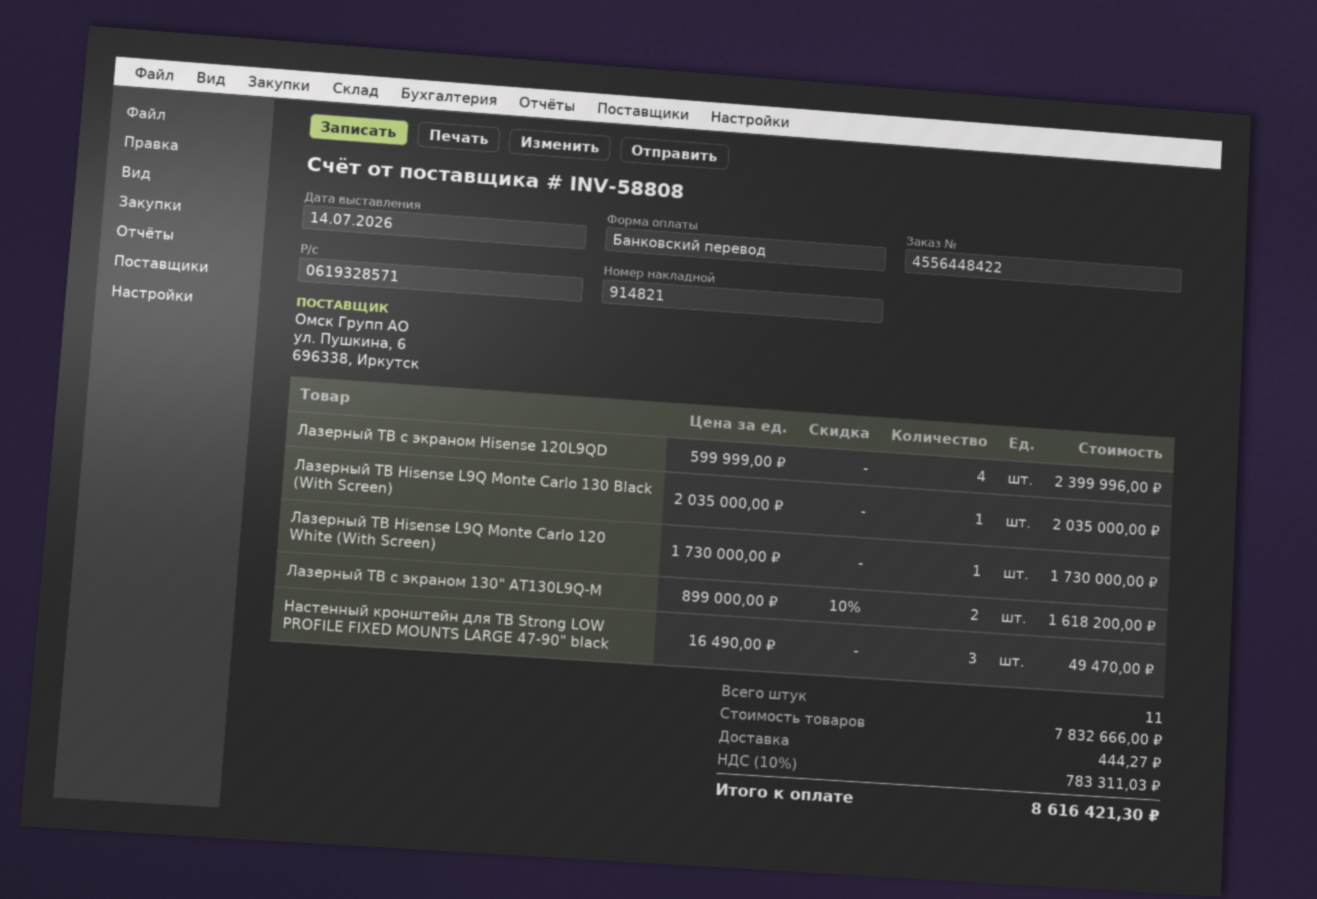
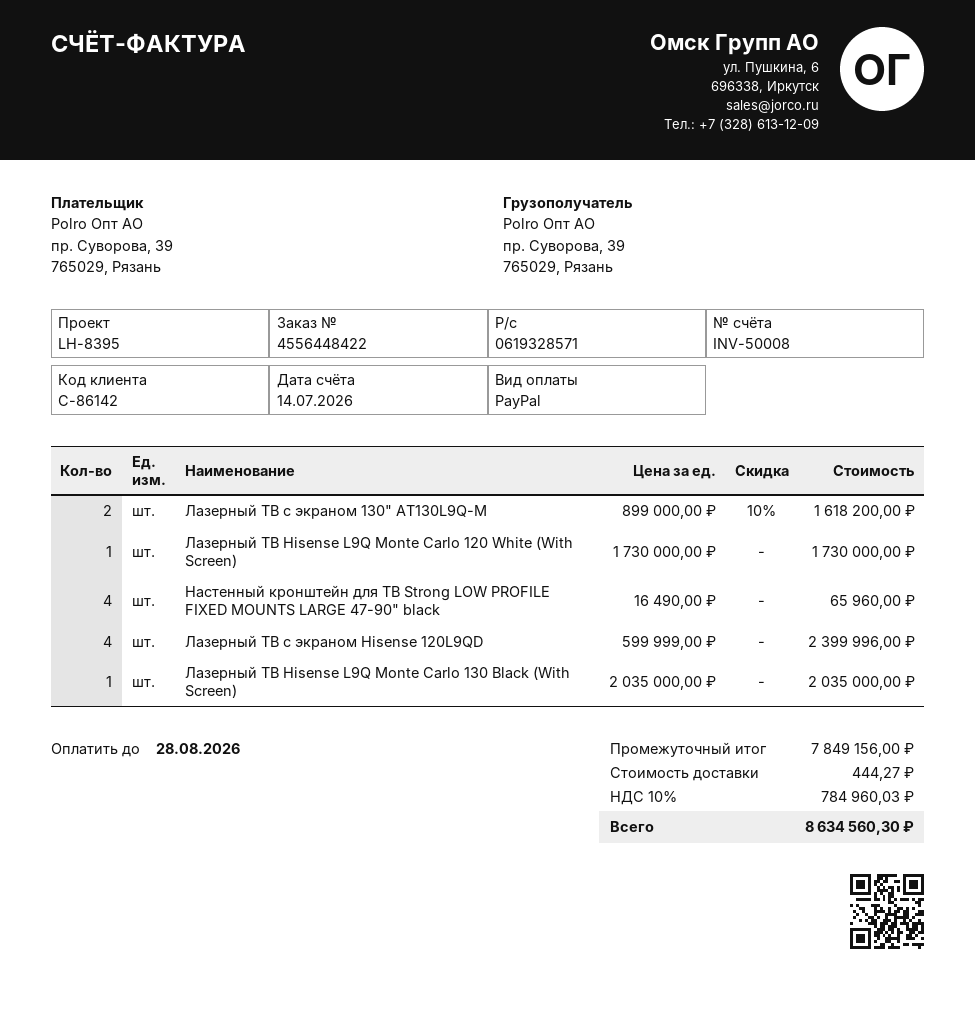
invoice number: INV-58808 -> INV-50008
payment method: bank transfer -> PayPal
Настенный кронштейн для ТВ Strong LOW PROFILE FIXED MOUNTS LARGE 47-90" black: 3 x 16490.00 = 49470.00 -> 4 x 16490.00 = 65960.00
subtotal: 7832666.00 -> 7849156.00
tax: 10% = 783311.03 -> 10% = 784960.03
total: 8616421.30 -> 8634560.30

